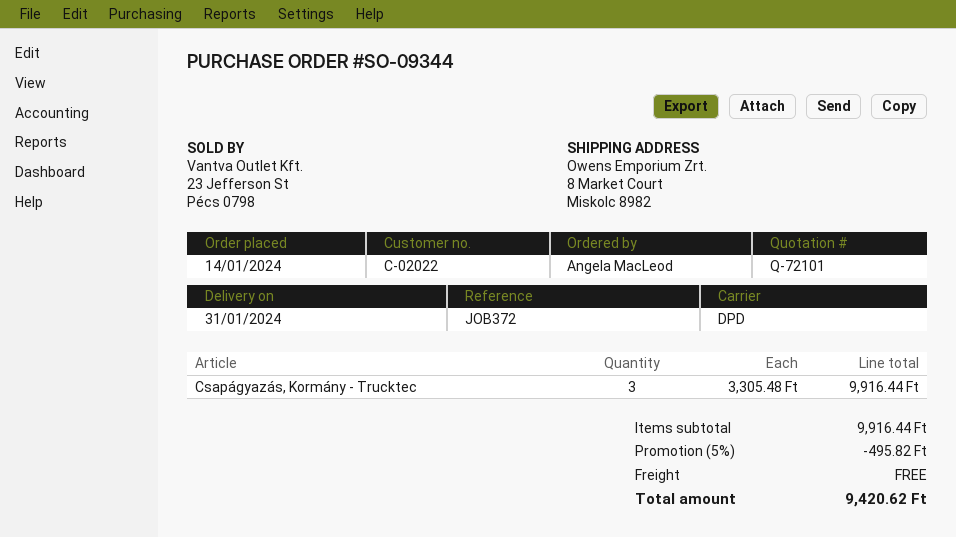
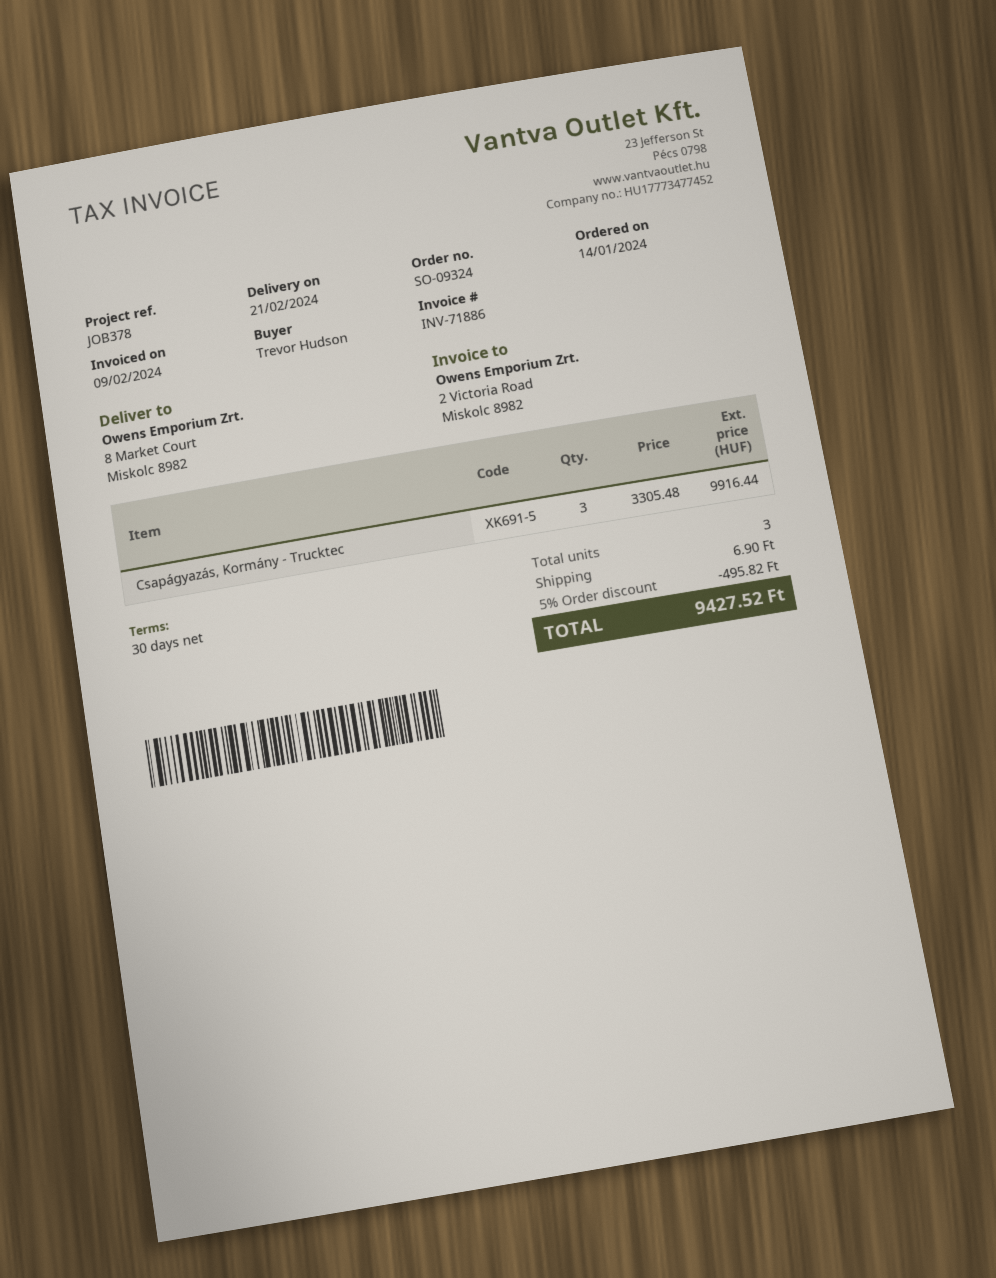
order number: SO-09344 -> SO-09324
delivery date: 2024-01-31 -> 2024-02-21
reference: JOB372 -> JOB378
ordered by: Angela MacLeod -> Trevor Hudson
shipping: 0.00 -> 6.90
total: 9420.62 -> 9427.52

